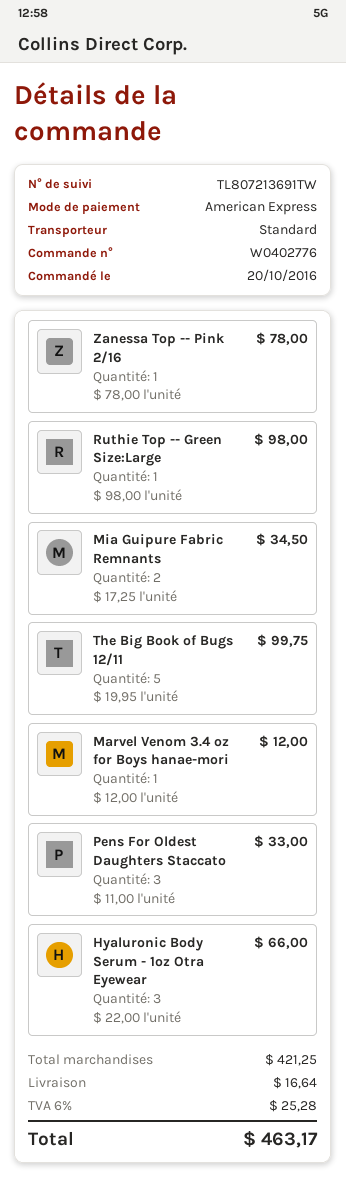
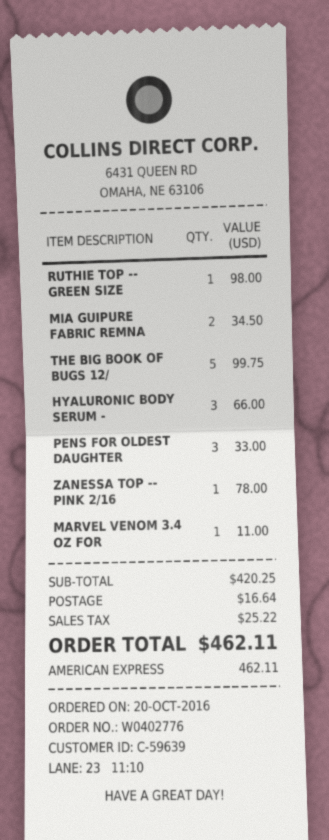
Marvel Venom 3.4 oz for Boys hanae-mori: 1 for 12.00 -> 1 for 11.00
subtotal: 421.25 -> 420.25
tax: 25.28 -> 25.22
total: 463.17 -> 462.11

